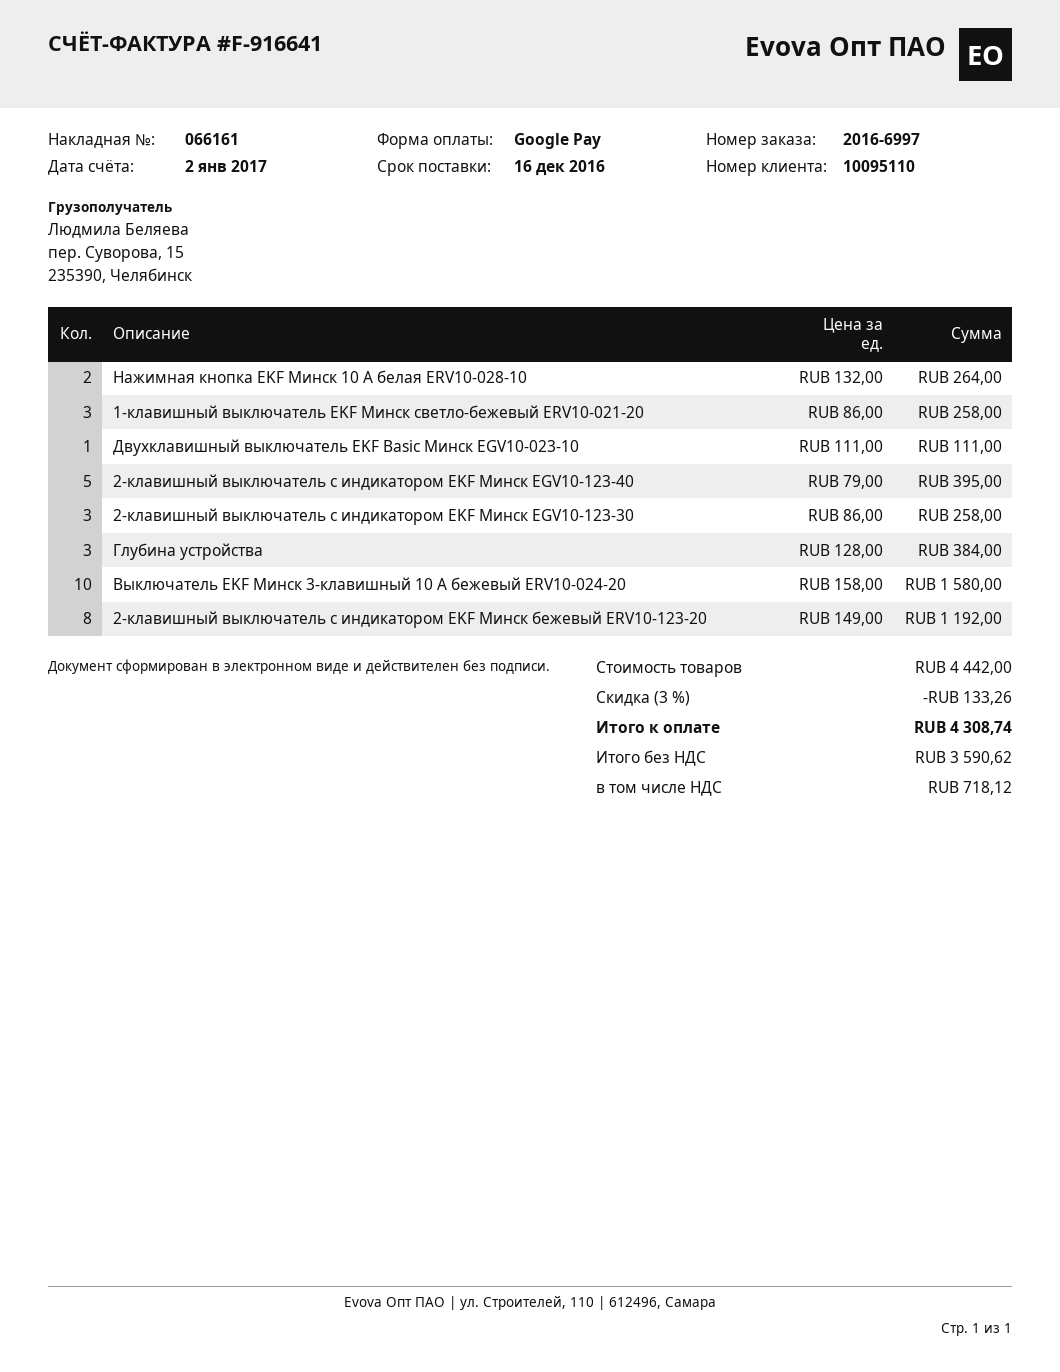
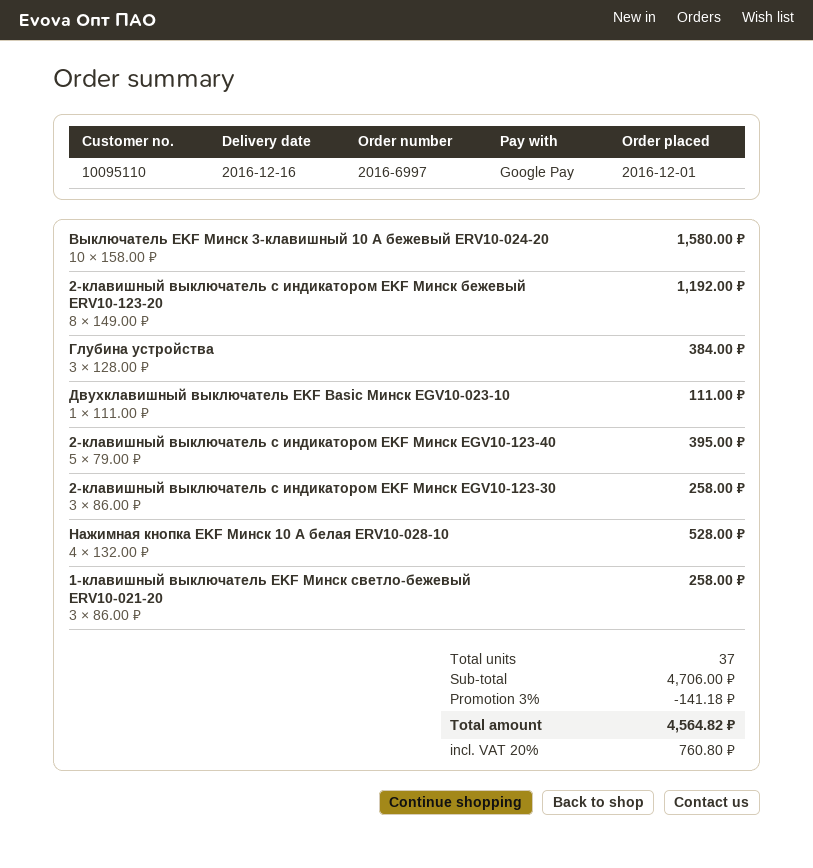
Нажимная кнопка EKF Минск 10 А белая ERV10-028-10: 2 x 132.00 = 264.00 -> 4 x 132.00 = 528.00
subtotal: 4442.00 -> 4706.00
discount: 3% = 133.26 -> 3% = 141.18
tax: 718.12 -> 760.80
total: 4308.74 -> 4564.82

